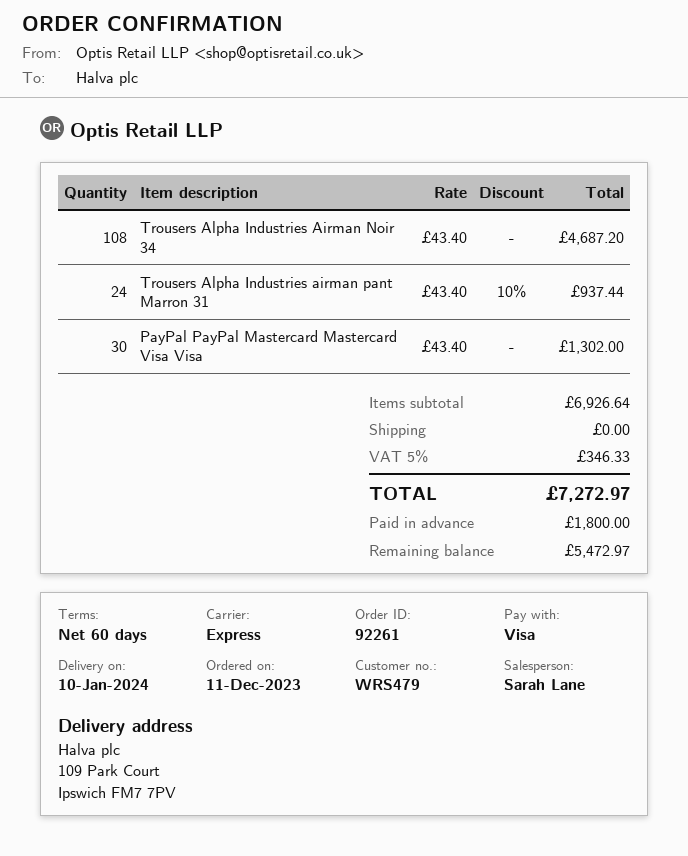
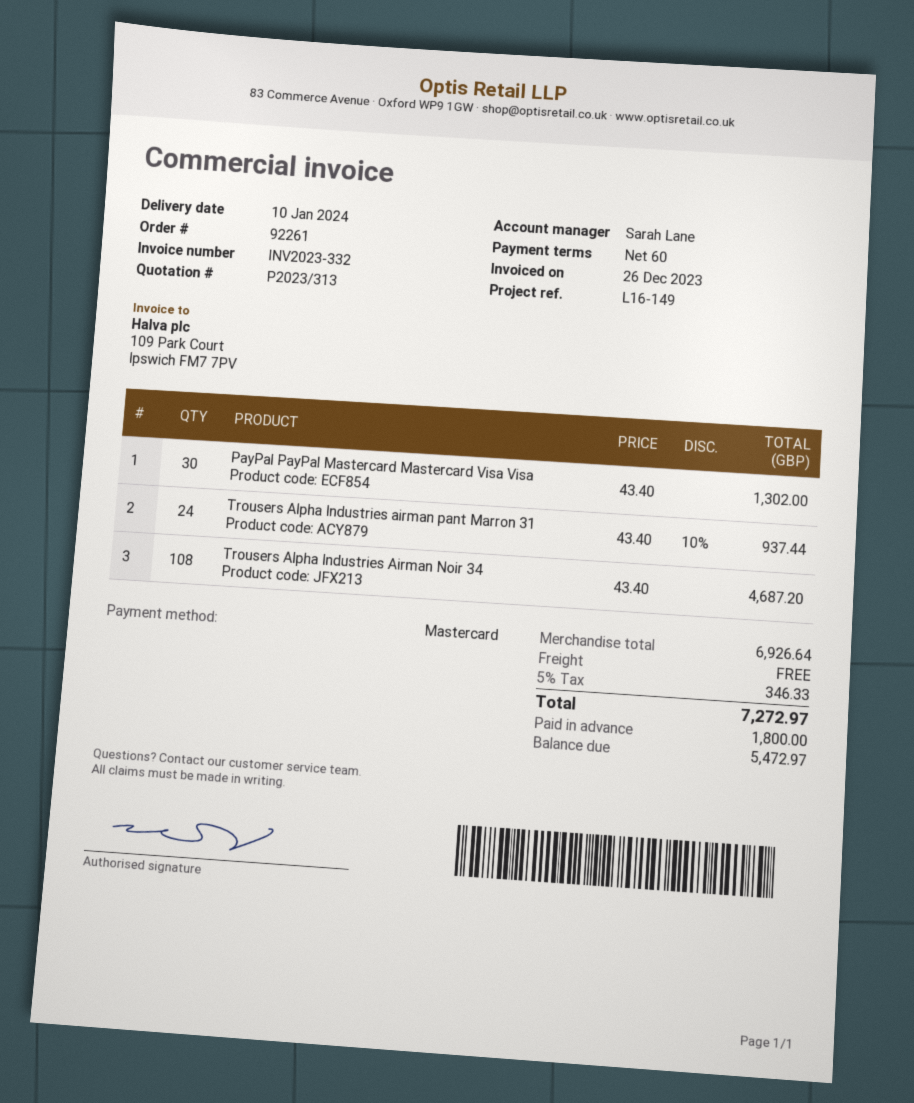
payment method: Visa -> Mastercard

